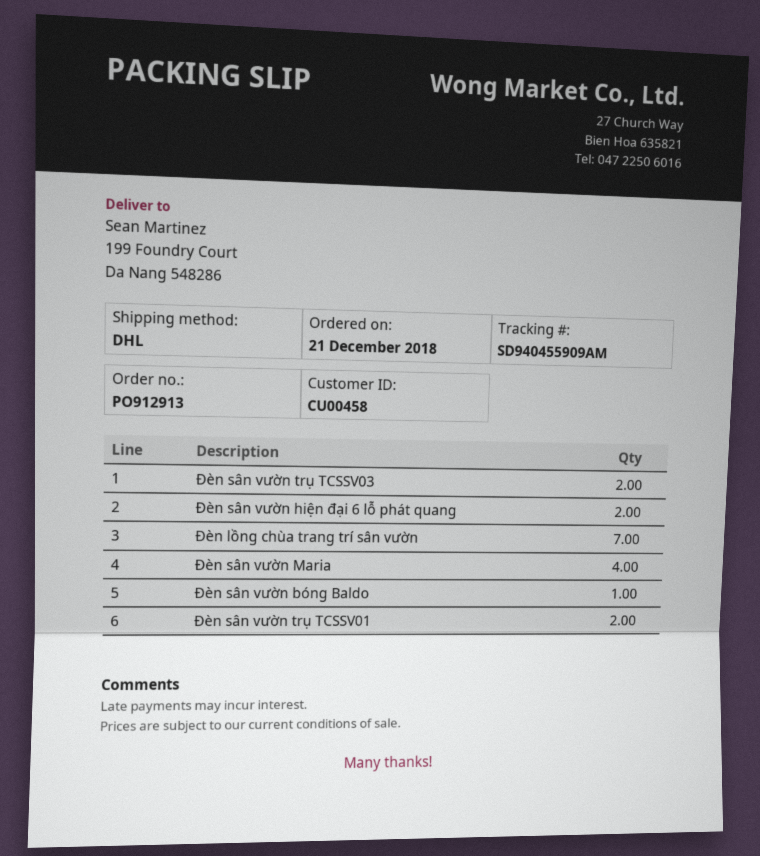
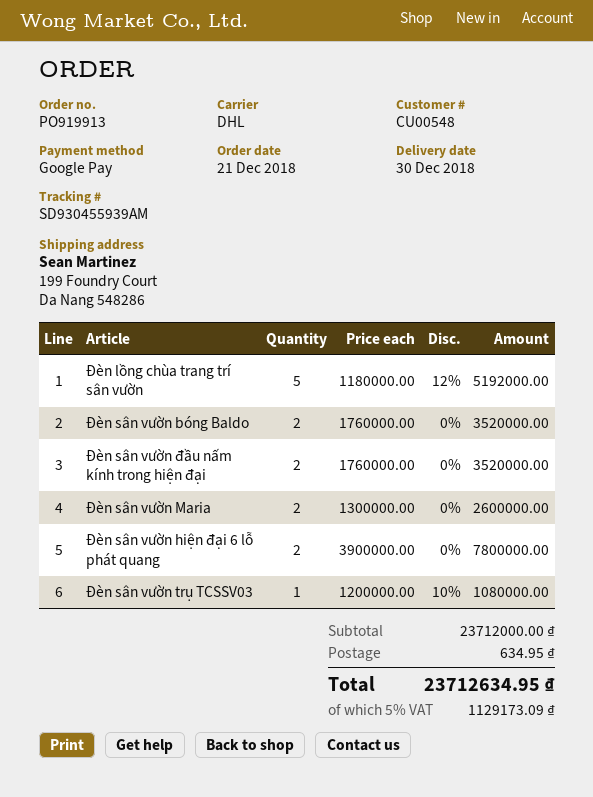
order number: PO912913 -> PO919913
customer number: CU00458 -> CU00548
tracking number: SD940455909AM -> SD930455939AM
Đèn sân vườn trụ TCSSV03: 2 -> 1
Đèn lồng chùa trang trí sân vườn: 7 -> 5
Đèn sân vườn Maria: 4 -> 2
Đèn sân vườn bóng Baldo: 1 -> 2
Đèn sân vườn trụ TCSSV01: 2 -> none
Đèn sân vườn đầu nấm kính trong hiện đại: none -> 2

